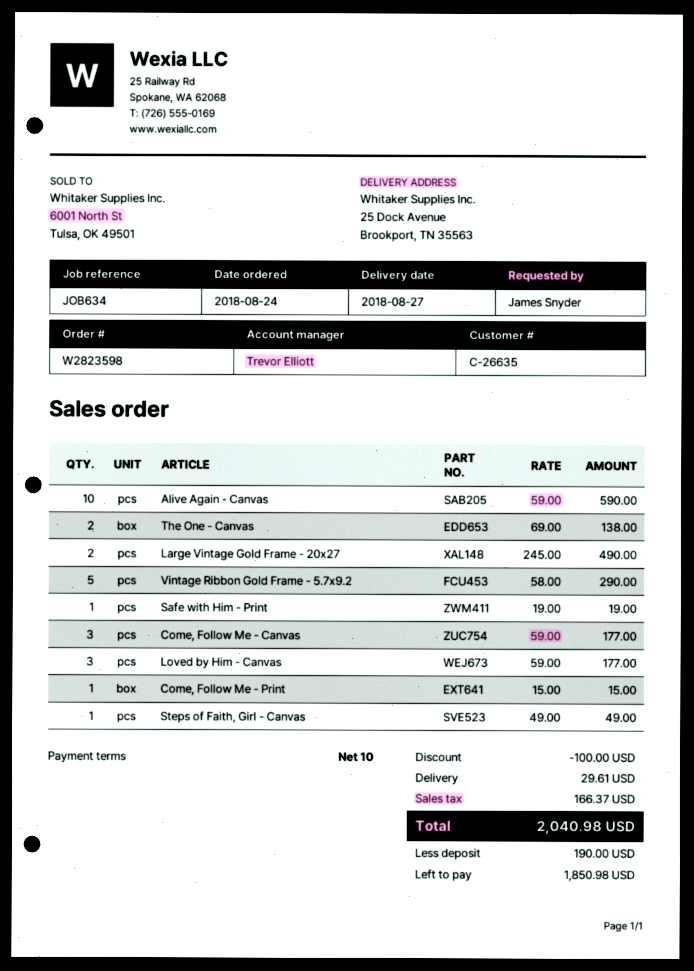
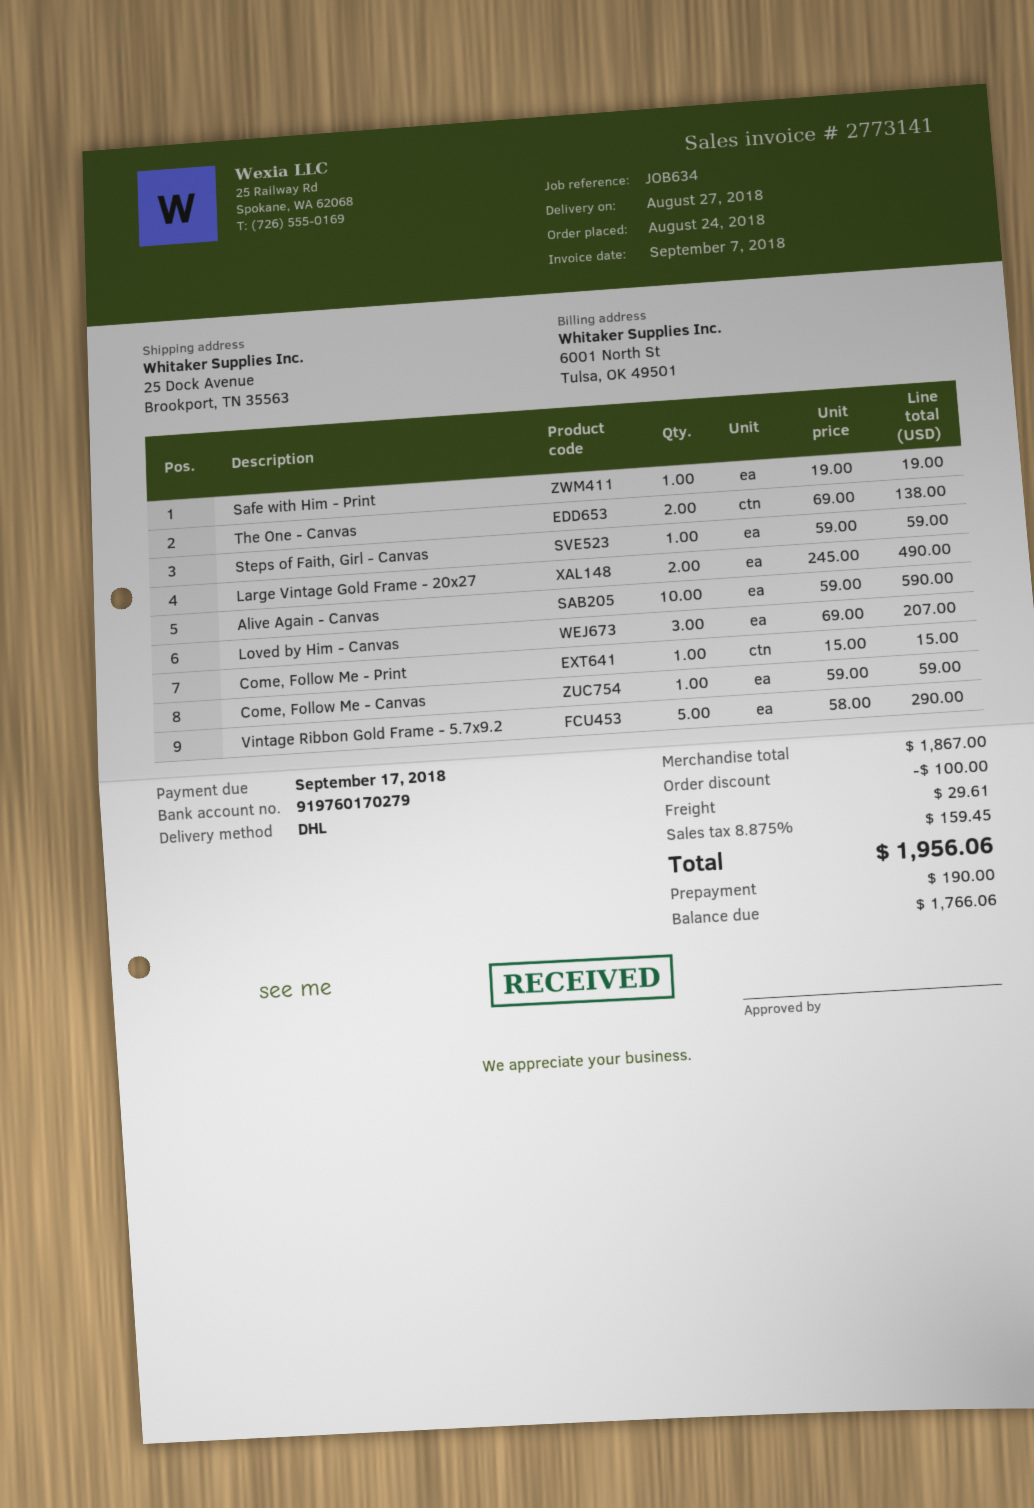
Come, Follow Me - Canvas: 3 x 59.00 = 177.00 -> 1 x 59.00 = 59.00
Loved by Him - Canvas: 3 x 59.00 = 177.00 -> 3 x 69.00 = 207.00
Steps of Faith, Girl - Canvas: 1 x 49.00 = 49.00 -> 1 x 59.00 = 59.00
tax: 166.37 -> 159.45
total: 2040.98 -> 1956.06
balance: 1850.98 -> 1766.06

